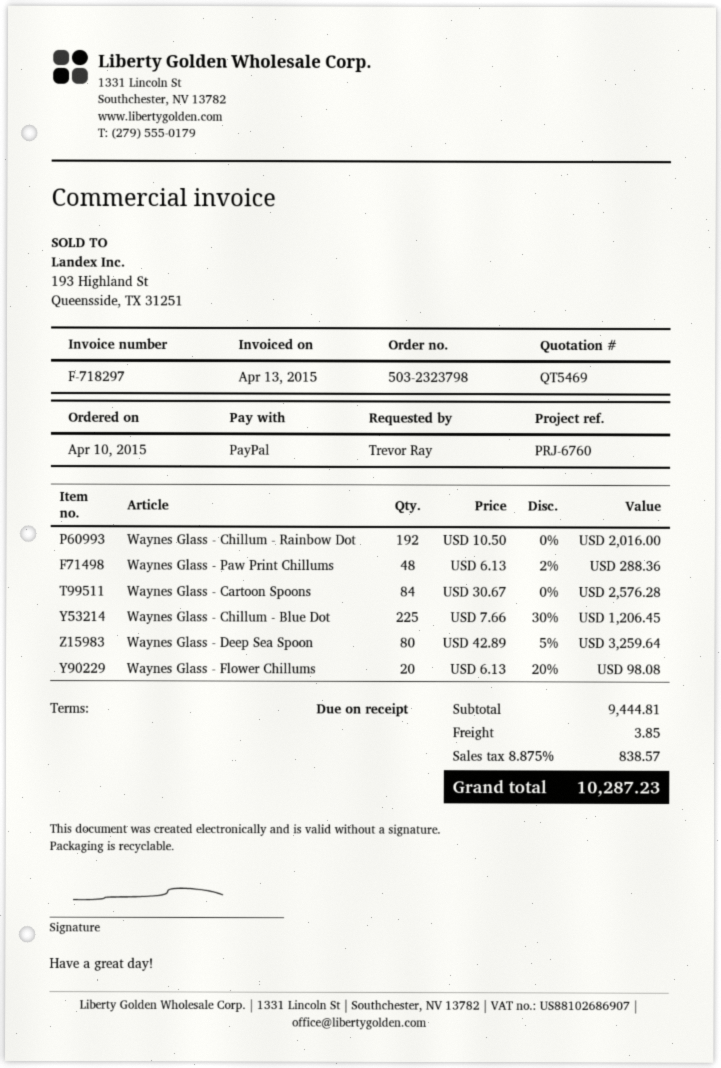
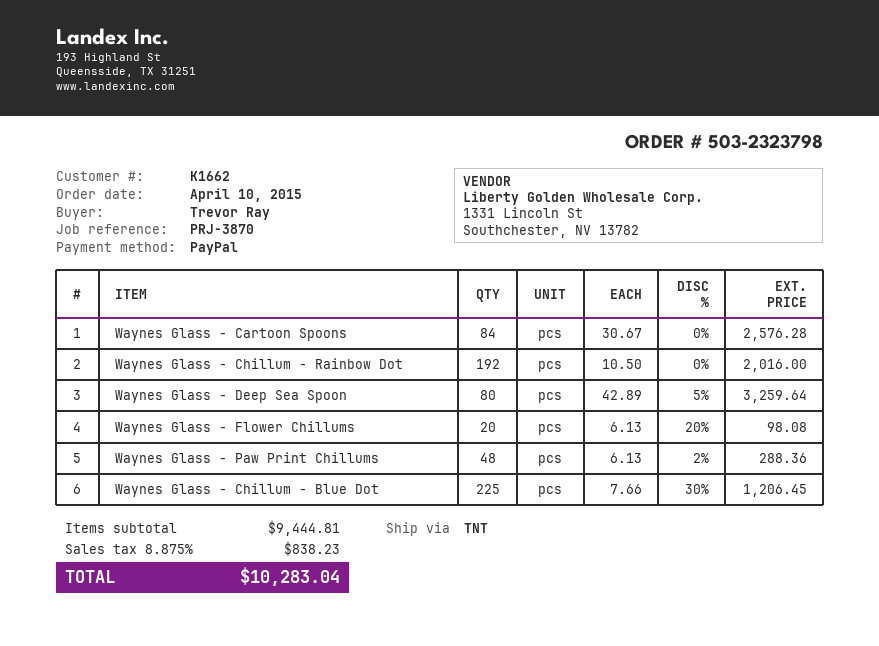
reference: PRJ-6760 -> PRJ-3870
shipping: 3.85 -> none
tax: 8.875% = 838.57 -> 8.875% = 838.23
total: 10287.23 -> 10283.04

